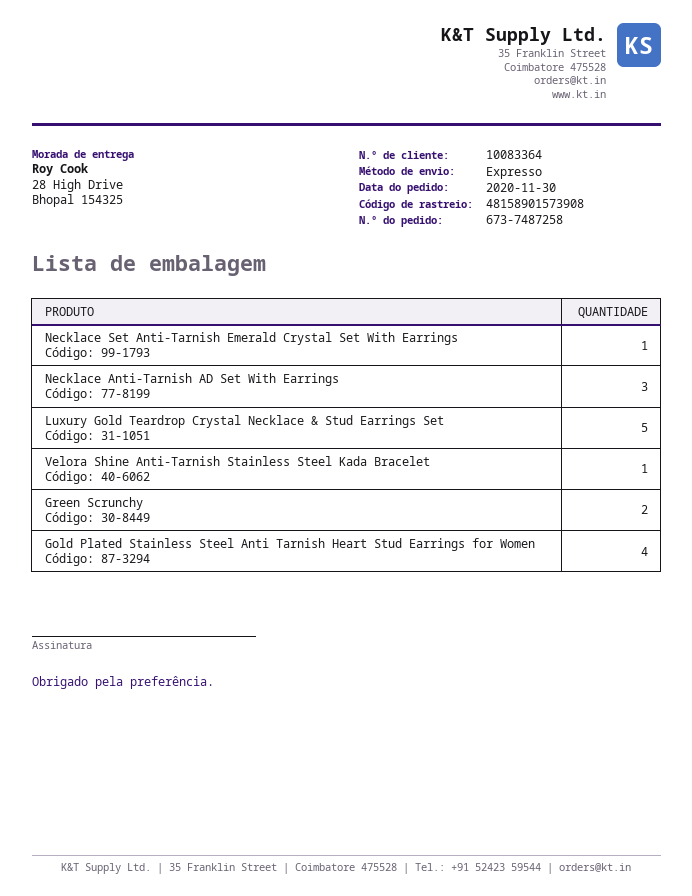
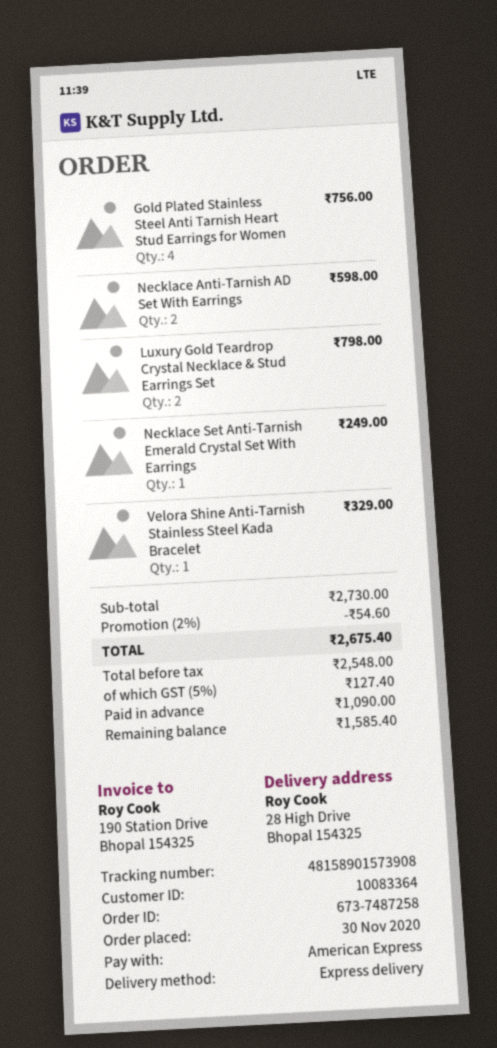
Necklace Anti-Tarnish AD Set With Earrings: 3 -> 2
Luxury Gold Teardrop Crystal Necklace & Stud Earrings Set: 5 -> 2
Green Scrunchy: 2 -> none

